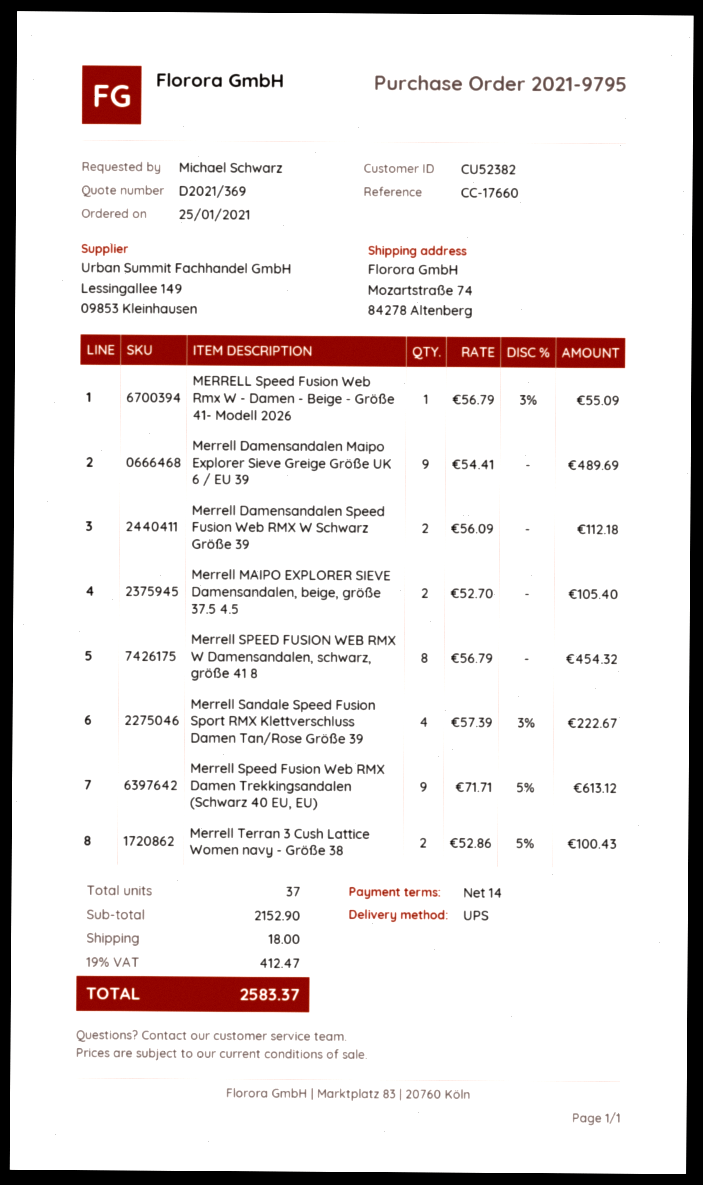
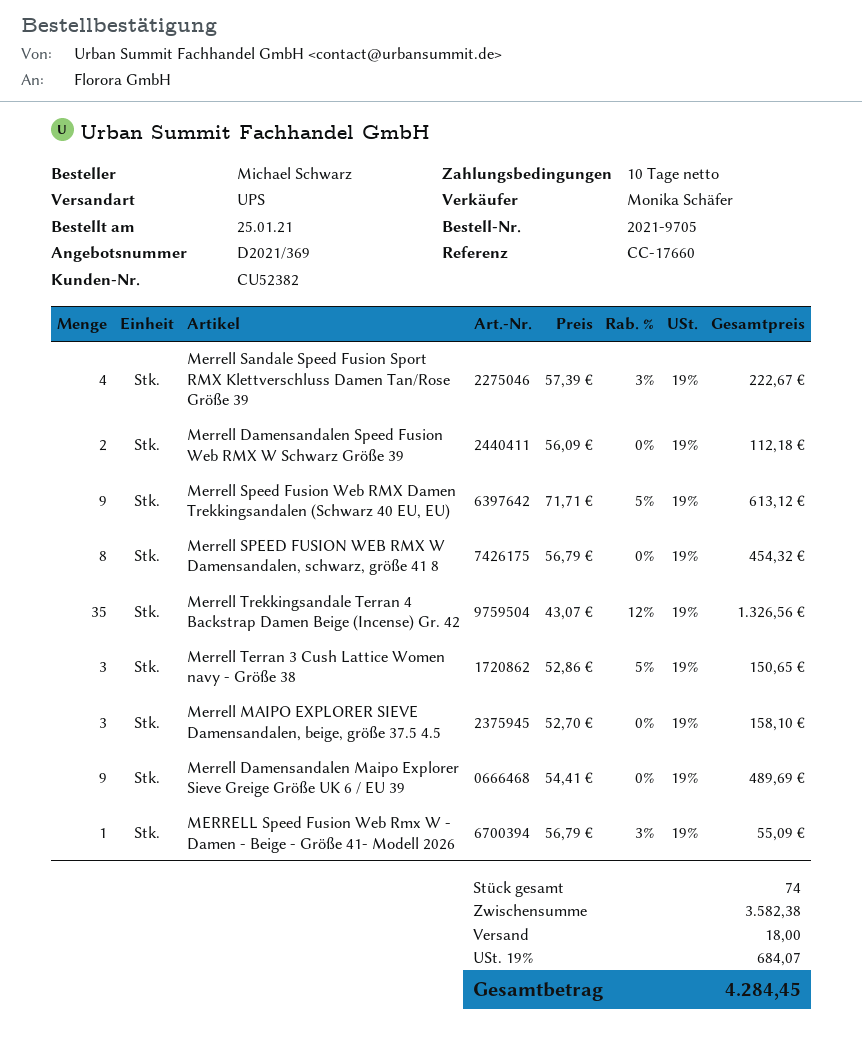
order number: 2021-9795 -> 2021-9705
payment terms: 14 days -> 10 days
Merrell MAIPO EXPLORER SIEVE Damensandalen, beige, größe 37.5 4.5: 2 x 52.70 = 105.40 -> 3 x 52.70 = 158.10
Merrell Terran 3 Cush Lattice Women navy - Größe 38: 2 x 52.86 - 5% = 100.43 -> 3 x 52.86 - 5% = 150.65
Merrell Trekkingsandale Terran 4 Backstrap Damen Beige (Incense) Gr. 42: none -> 35 x 43.07 - 12% = 1326.56
total quantity: 37 -> 74
subtotal: 2152.90 -> 3582.38
tax: 19% = 412.47 -> 19% = 684.07
total: 2583.37 -> 4284.45

